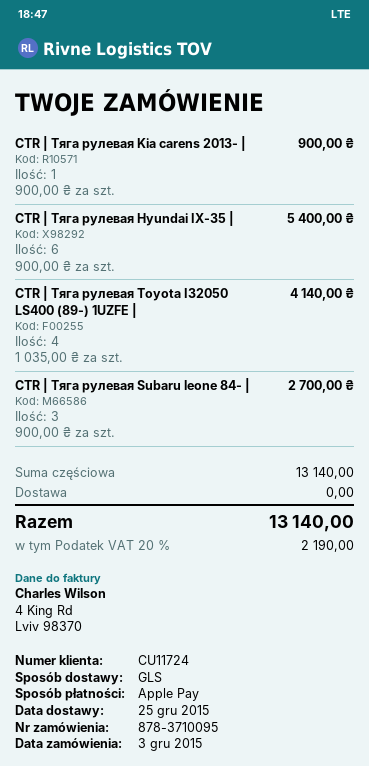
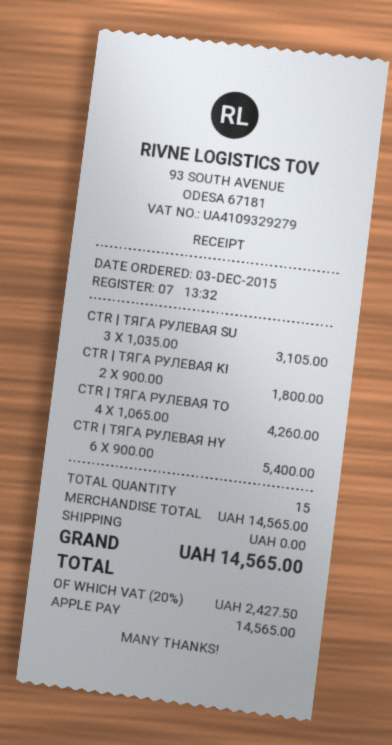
CTR | Тяга рулевая Kia carens 2013- |: 1 x 900.00 = 900.00 -> 2 x 900.00 = 1800.00
CTR | Тяга рулевая Toyota I32050 LS400 (89-) 1UZFE |: 4 x 1035.00 = 4140.00 -> 4 x 1065.00 = 4260.00
CTR | Тяга рулевая Subaru leone 84- |: 3 x 900.00 = 2700.00 -> 3 x 1035.00 = 3105.00
subtotal: 13140.00 -> 14565.00
tax: 20% = 2190.00 -> 20% = 2427.50
total: 13140.00 -> 14565.00

